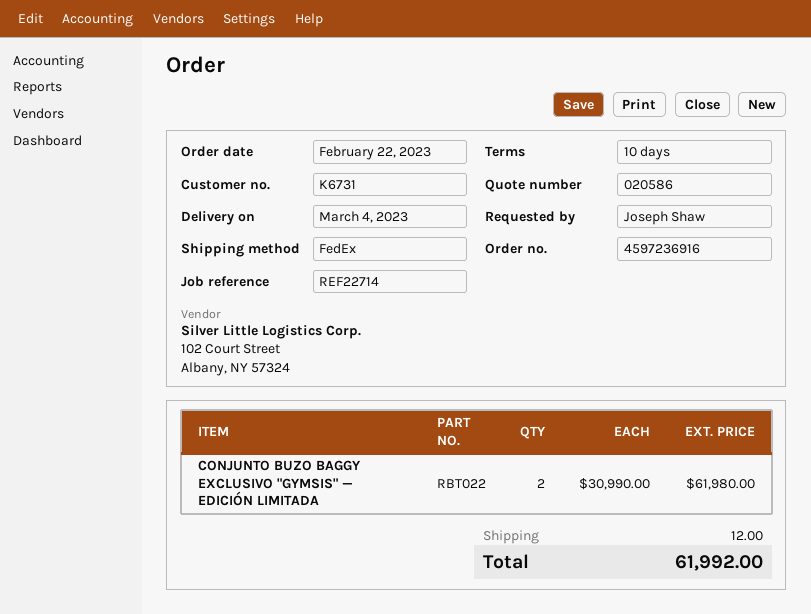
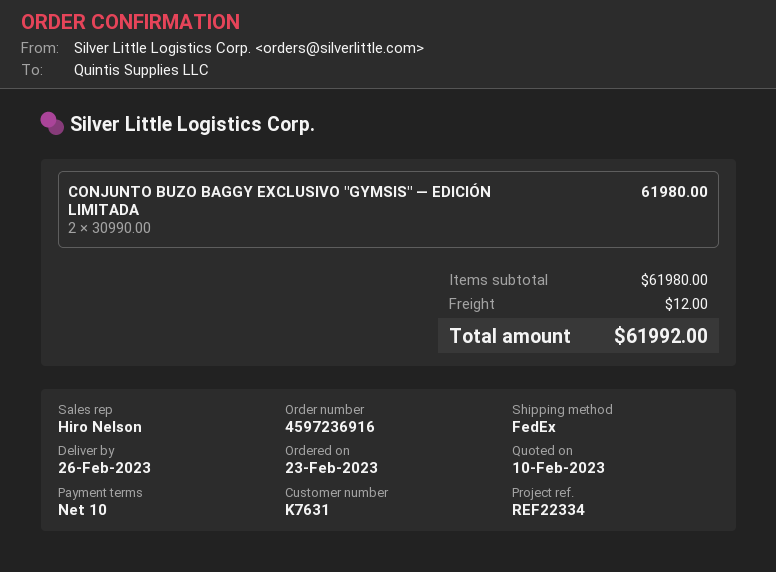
order date: 2023-02-22 -> 2023-02-23
delivery date: 2023-03-04 -> 2023-02-26
customer number: K6731 -> K7631
reference: REF22714 -> REF22334

